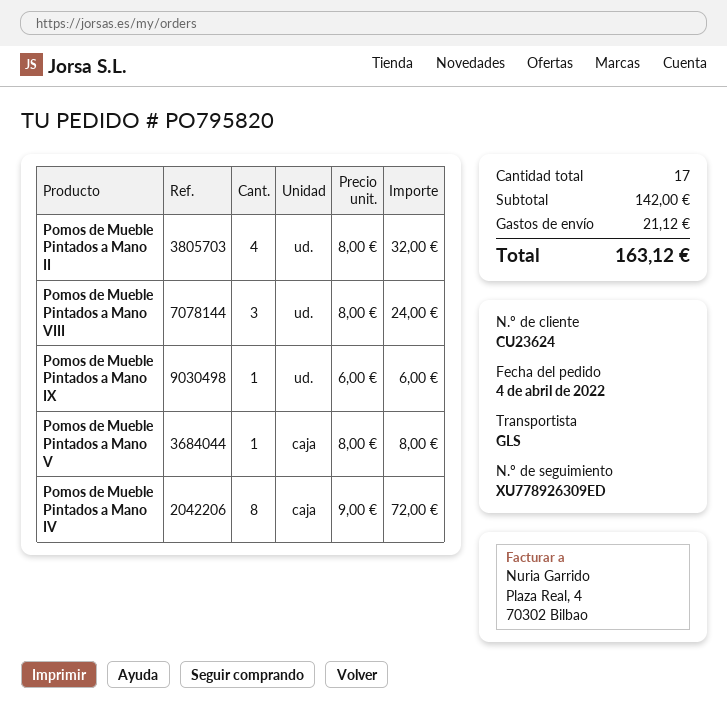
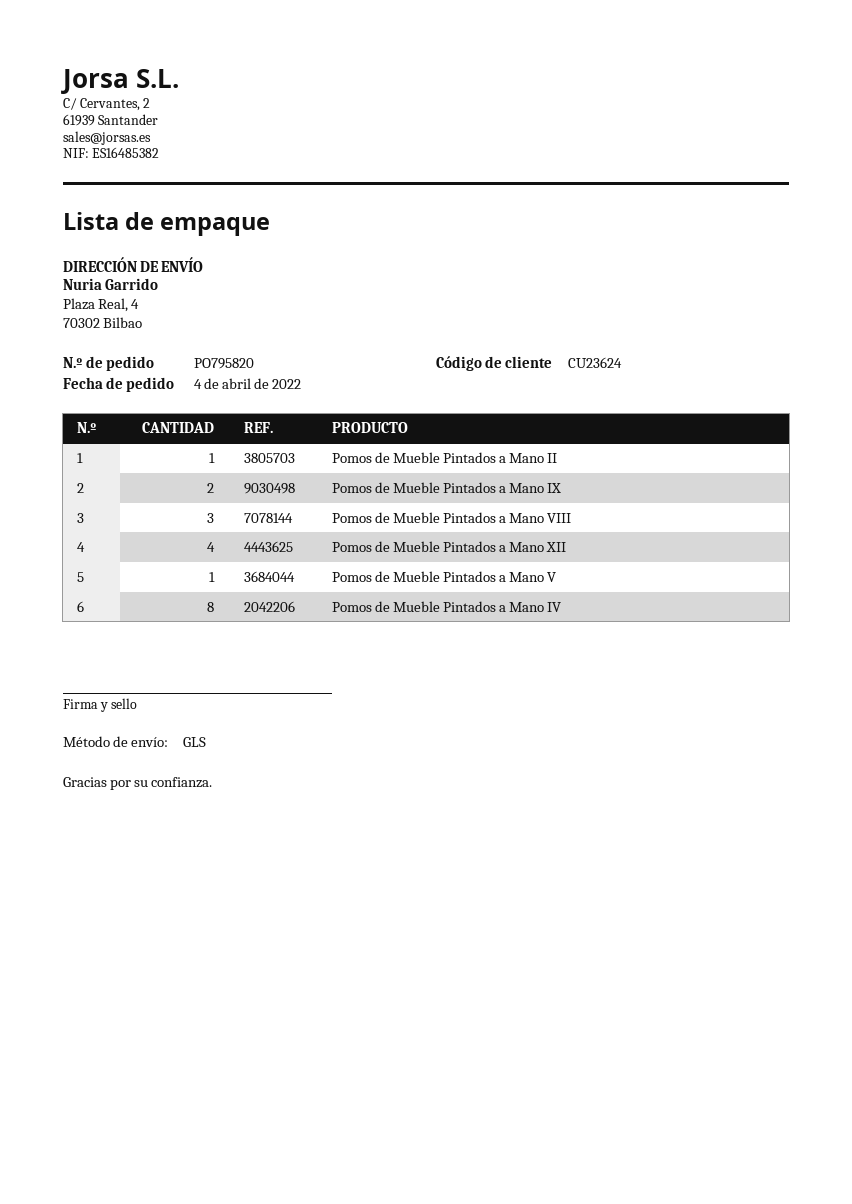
Pomos de Mueble Pintados a Mano II: 4 -> 1
Pomos de Mueble Pintados a Mano IX: 1 -> 2
Pomos de Mueble Pintados a Mano XII: none -> 4

